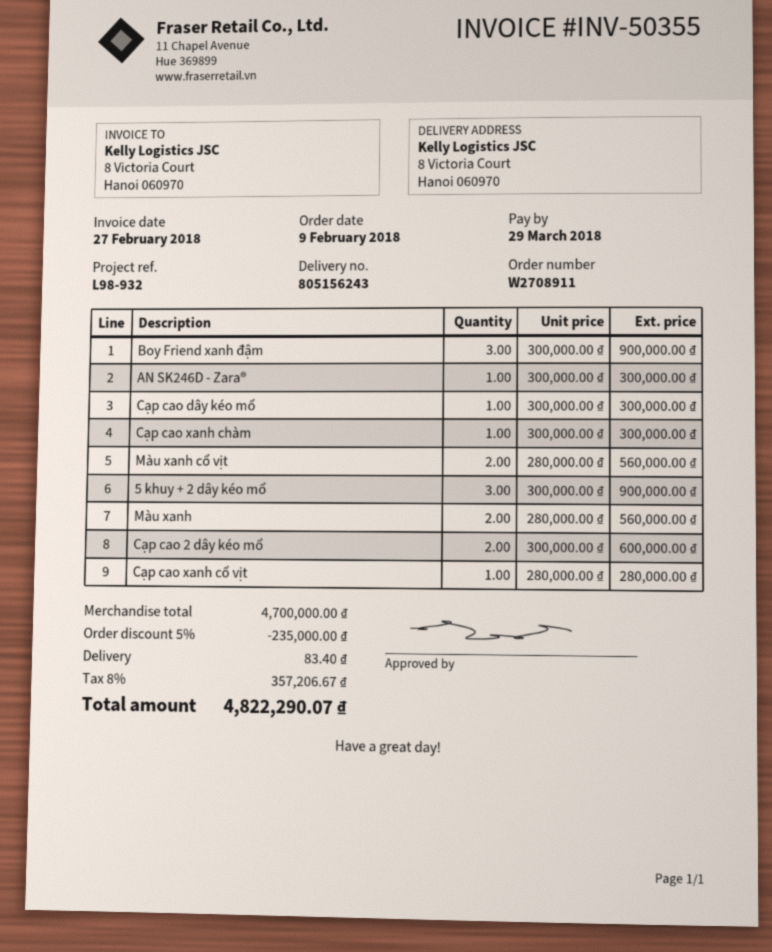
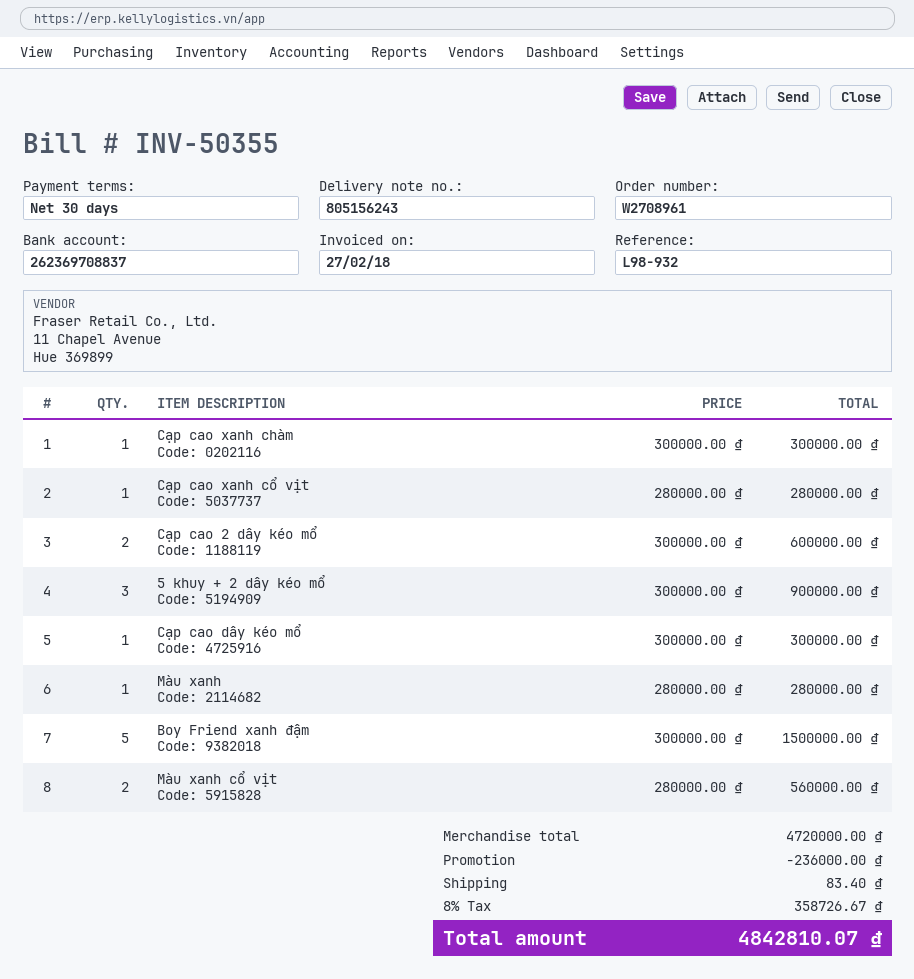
order number: W2708911 -> W2708961
Boy Friend xanh đậm: 3 x 300000.00 = 900000.00 -> 5 x 300000.00 = 1500000.00
AN SK246D - Zara®: 1 x 300000.00 = 300000.00 -> none
Màu xanh: 2 x 280000.00 = 560000.00 -> 1 x 280000.00 = 280000.00
subtotal: 4700000.00 -> 4720000.00
discount: 235000.00 -> 236000.00
tax: 8% = 357206.67 -> 8% = 358726.67
total: 4822290.07 -> 4842810.07

